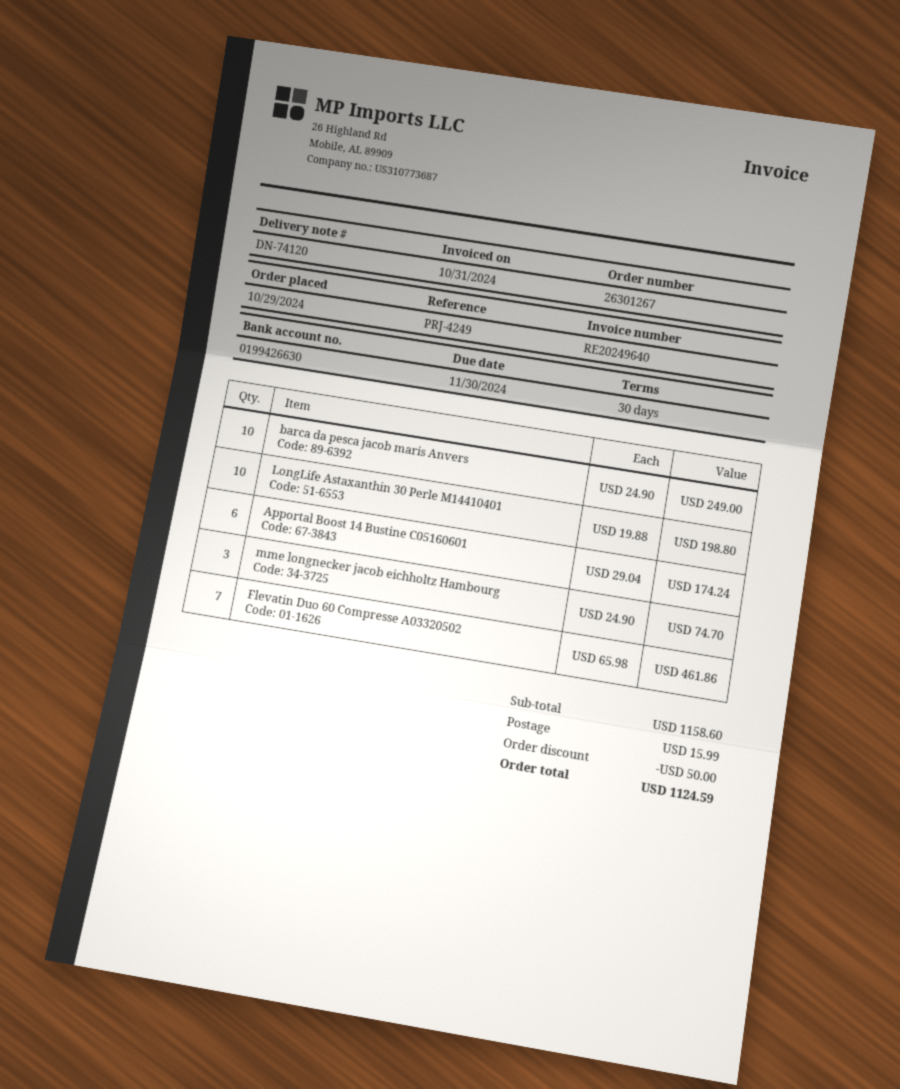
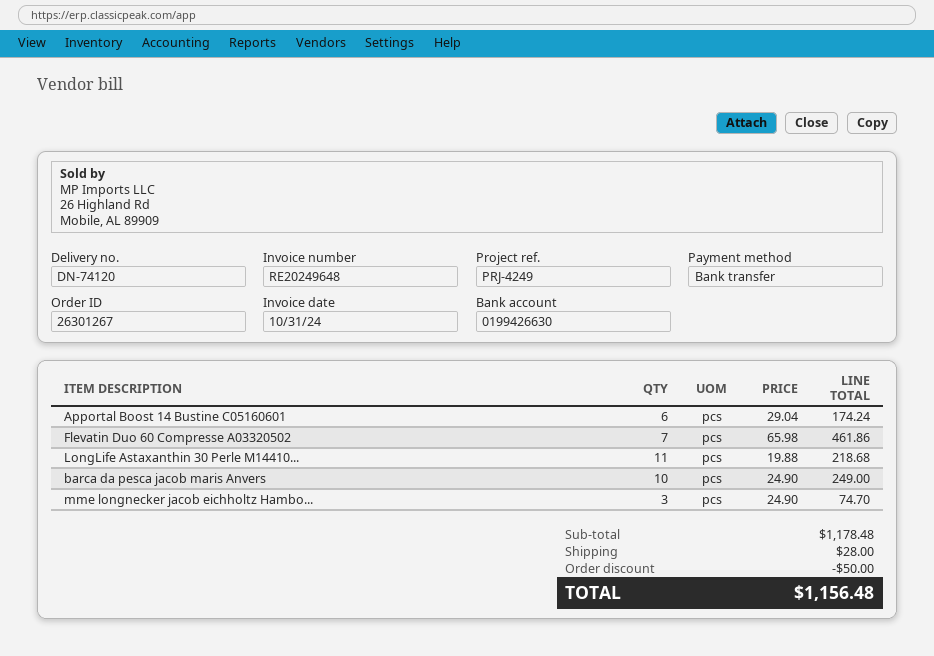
invoice number: RE20249640 -> RE20249648
LongLife Astaxanthin 30 Perle M14410401: 10 x 19.88 = 198.80 -> 11 x 19.88 = 218.68
subtotal: 1158.60 -> 1178.48
shipping: 15.99 -> 28.00
total: 1124.59 -> 1156.48

